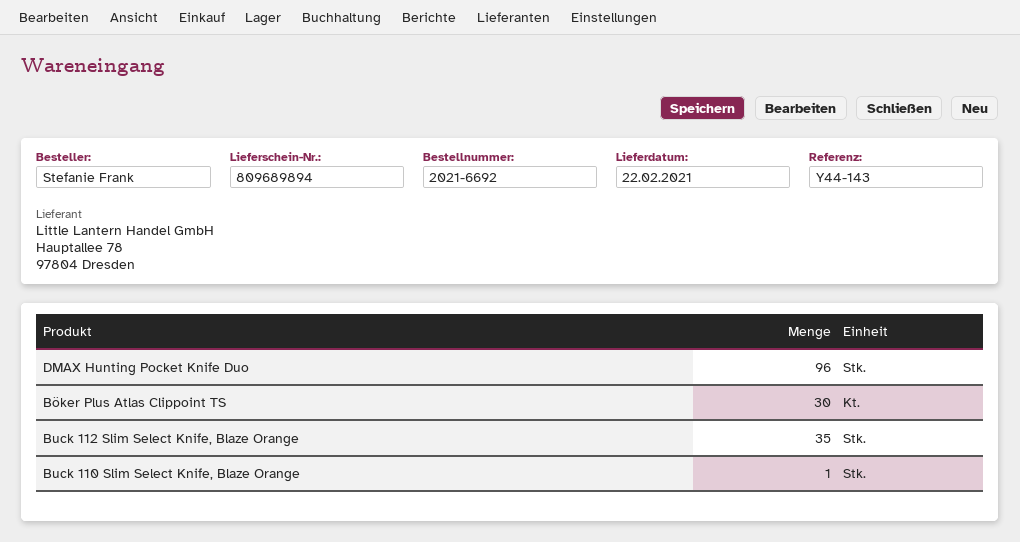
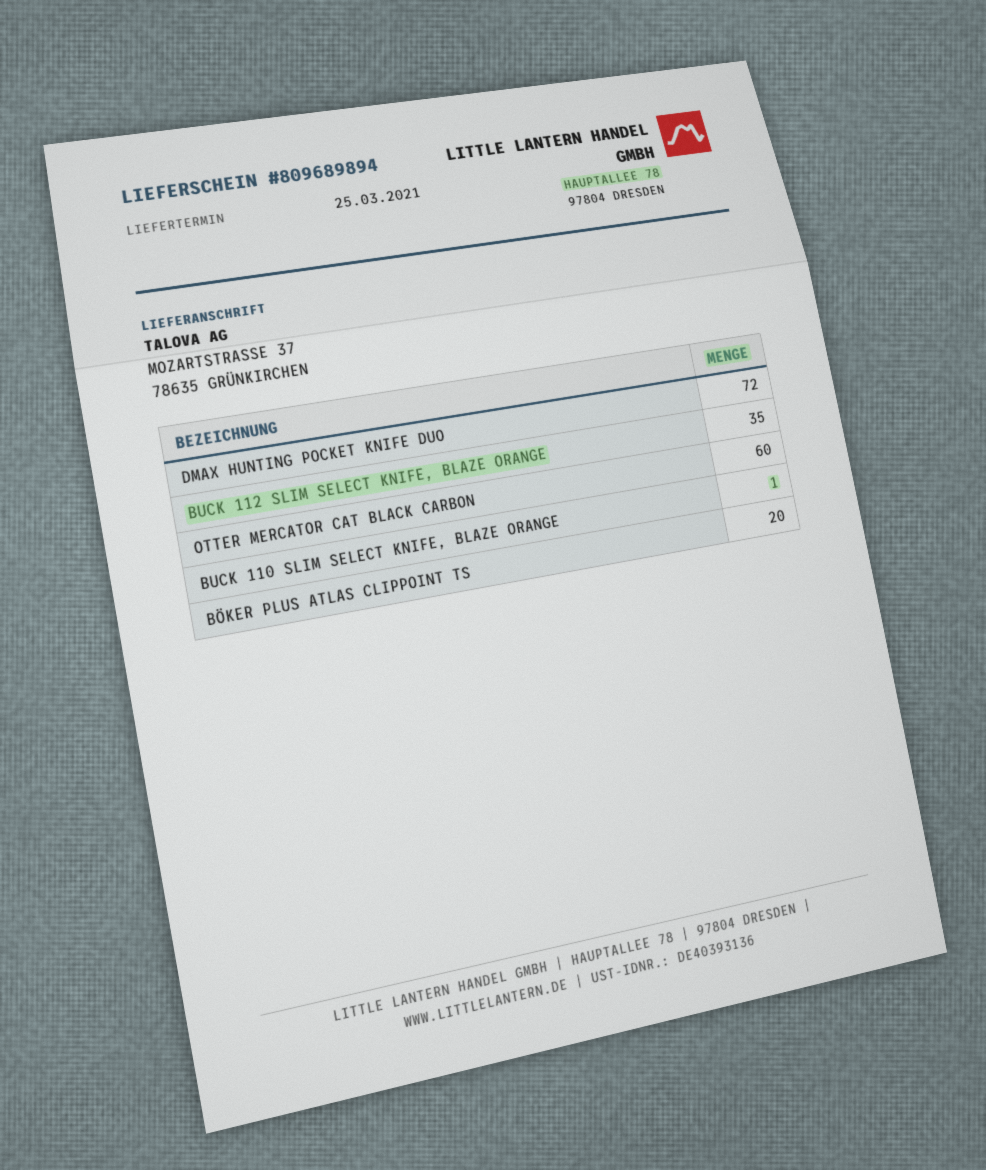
delivery date: 2021-02-22 -> 2021-03-25
DMAX Hunting Pocket Knife Duo: 96 -> 72
Böker Plus Atlas Clippoint TS: 30 -> 20
OTTER MERCATOR CAT BLACK CARBON: none -> 60

